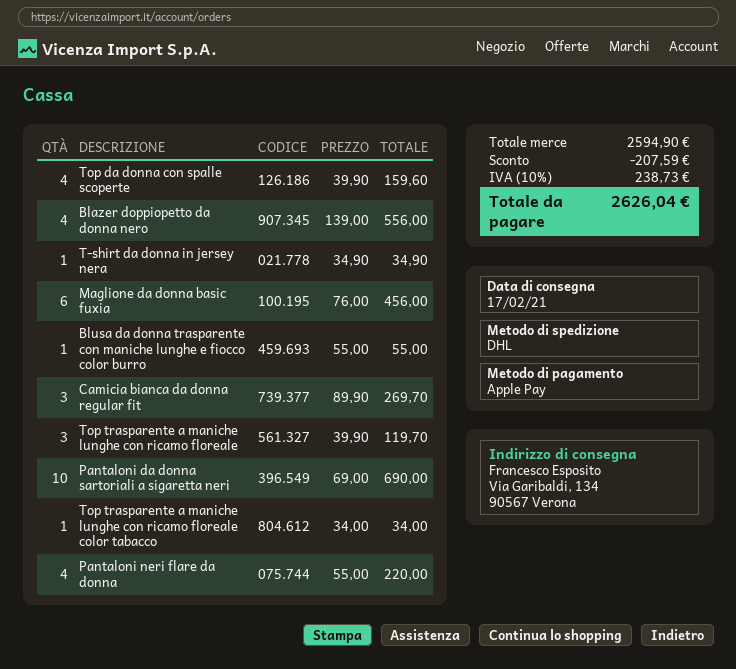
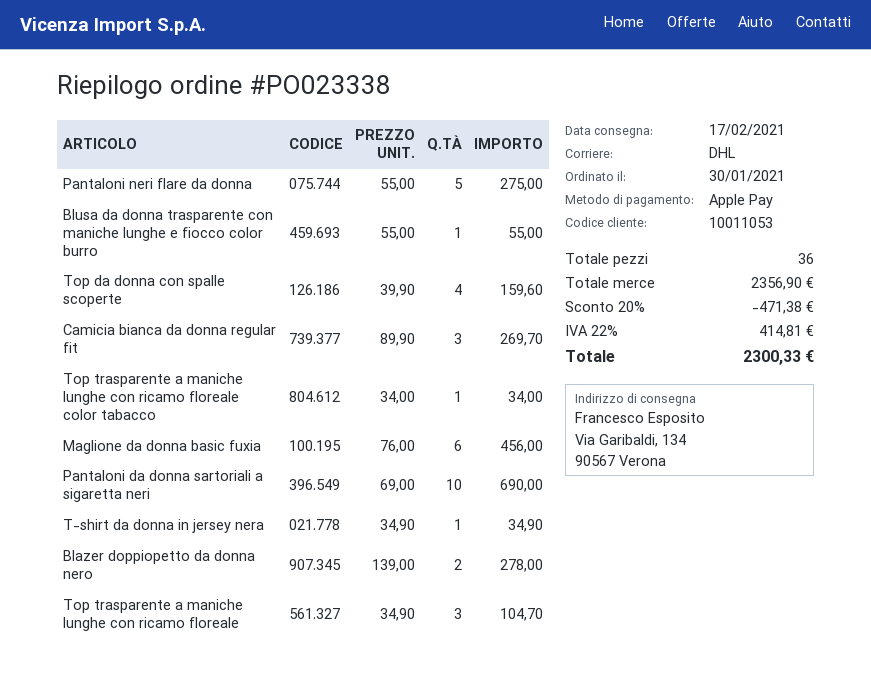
Blazer doppiopetto da donna nero: 4 x 139.00 = 556.00 -> 2 x 139.00 = 278.00
Top trasparente a maniche lunghe con ricamo floreale: 3 x 39.90 = 119.70 -> 3 x 34.90 = 104.70
Pantaloni neri flare da donna: 4 x 55.00 = 220.00 -> 5 x 55.00 = 275.00
subtotal: 2594.90 -> 2356.90
discount: 207.59 -> 471.38
tax: 10% = 238.73 -> 22% = 414.81
total: 2626.04 -> 2300.33

